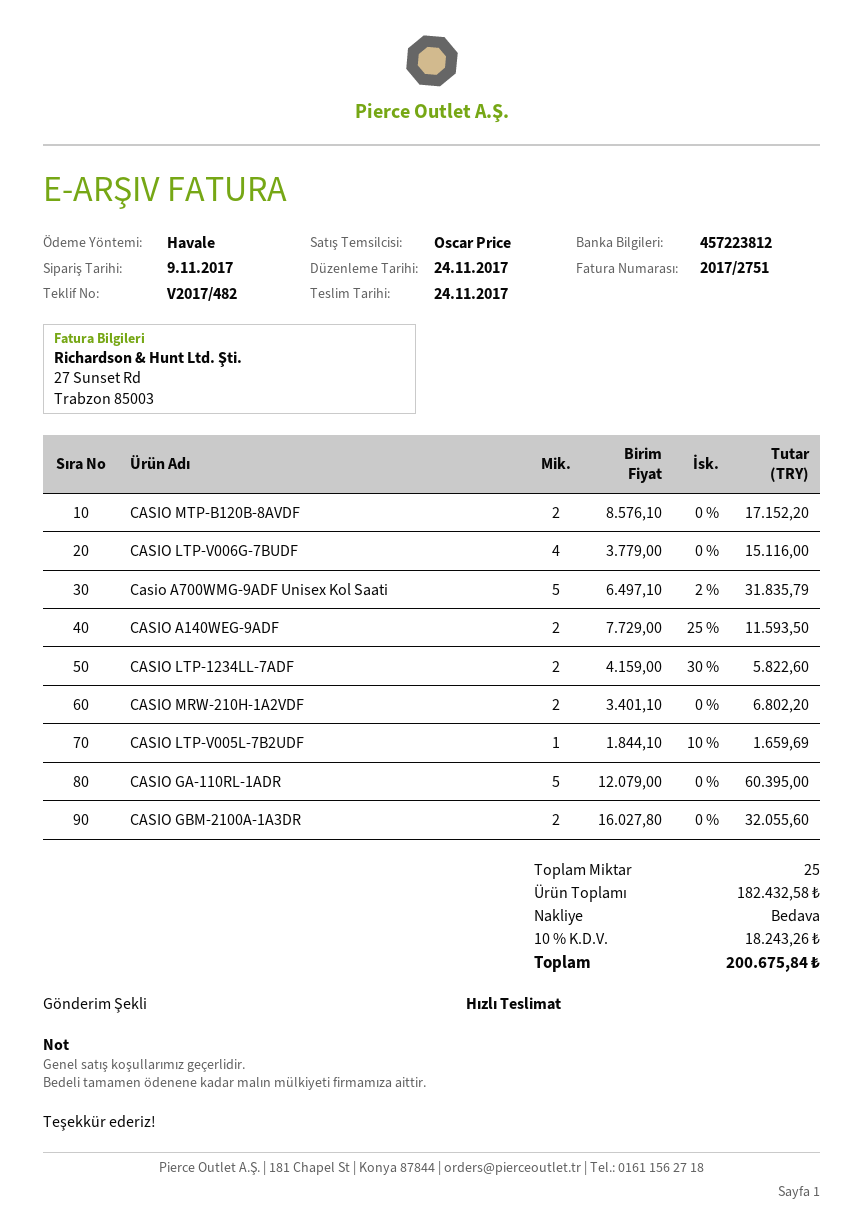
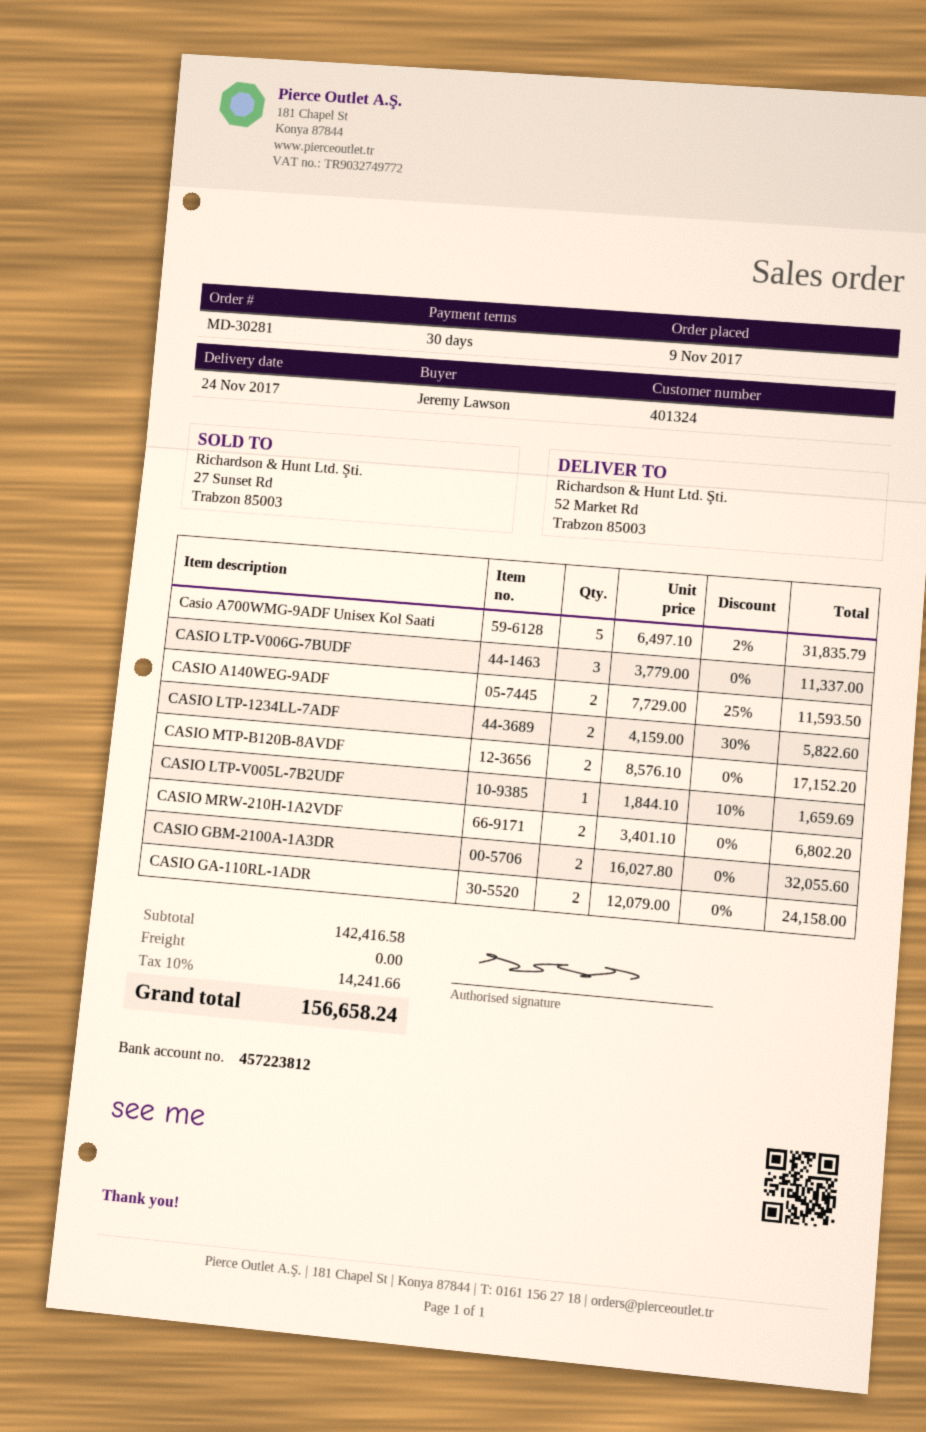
CASIO LTP-V006G-7BUDF: 4 x 3779.00 = 15116.00 -> 3 x 3779.00 = 11337.00
CASIO GA-110RL-1ADR: 5 x 12079.00 = 60395.00 -> 2 x 12079.00 = 24158.00
subtotal: 182432.58 -> 142416.58
tax: 10% = 18243.26 -> 10% = 14241.66
total: 200675.84 -> 156658.24

